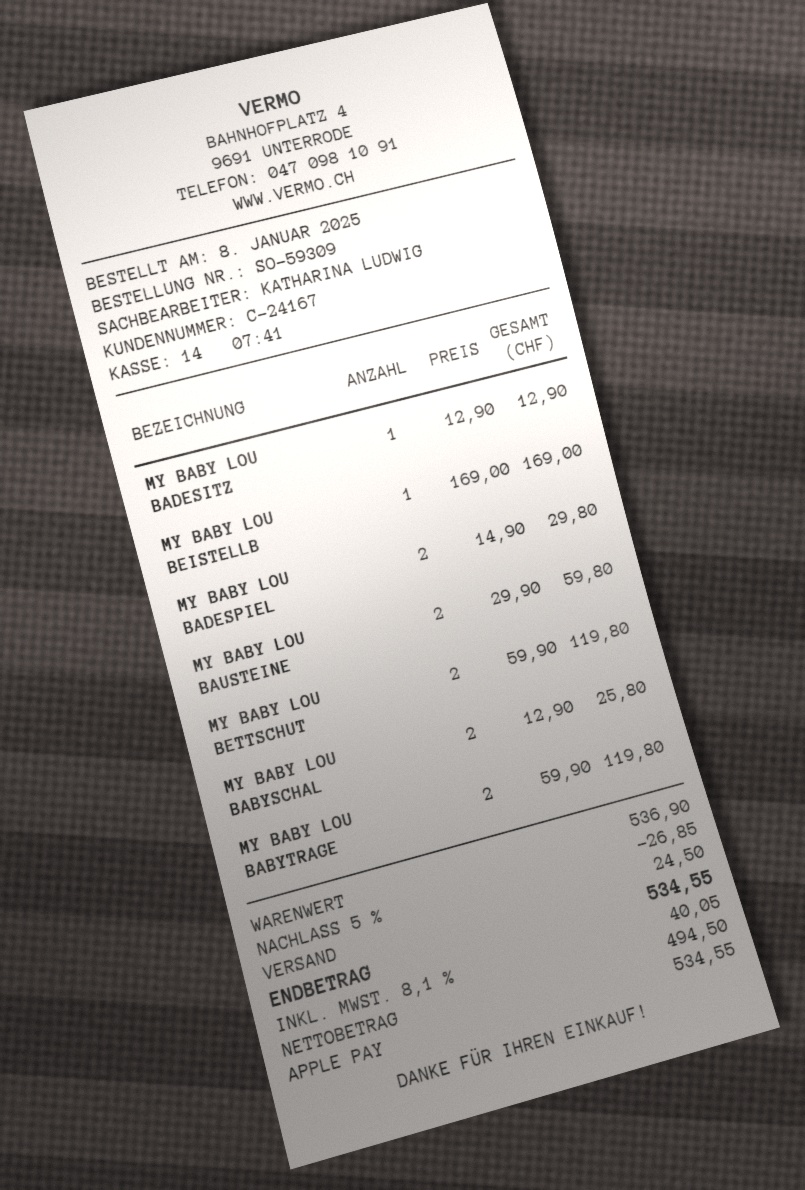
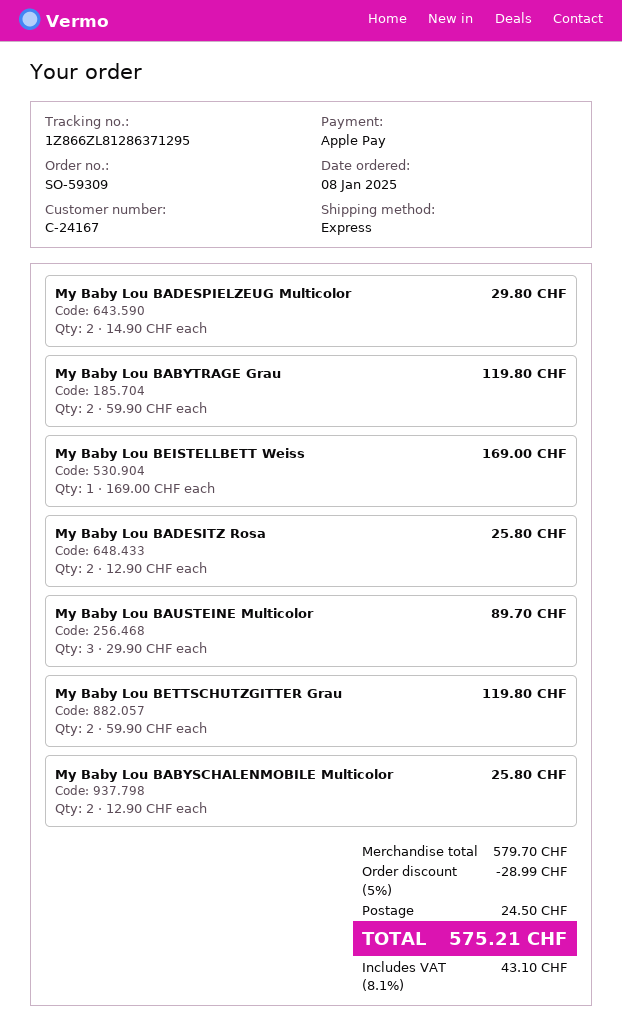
MY BABY LOU BADESITZ: 1 x 12.90 = 12.90 -> 2 x 12.90 = 25.80
MY BABY LOU BAUSTEINE: 2 x 29.90 = 59.80 -> 3 x 29.90 = 89.70
subtotal: 536.90 -> 579.70
discount: 5% = 26.85 -> 5% = 28.99
tax: 8.1% = 40.05 -> 8.1% = 43.10
total: 534.55 -> 575.21

